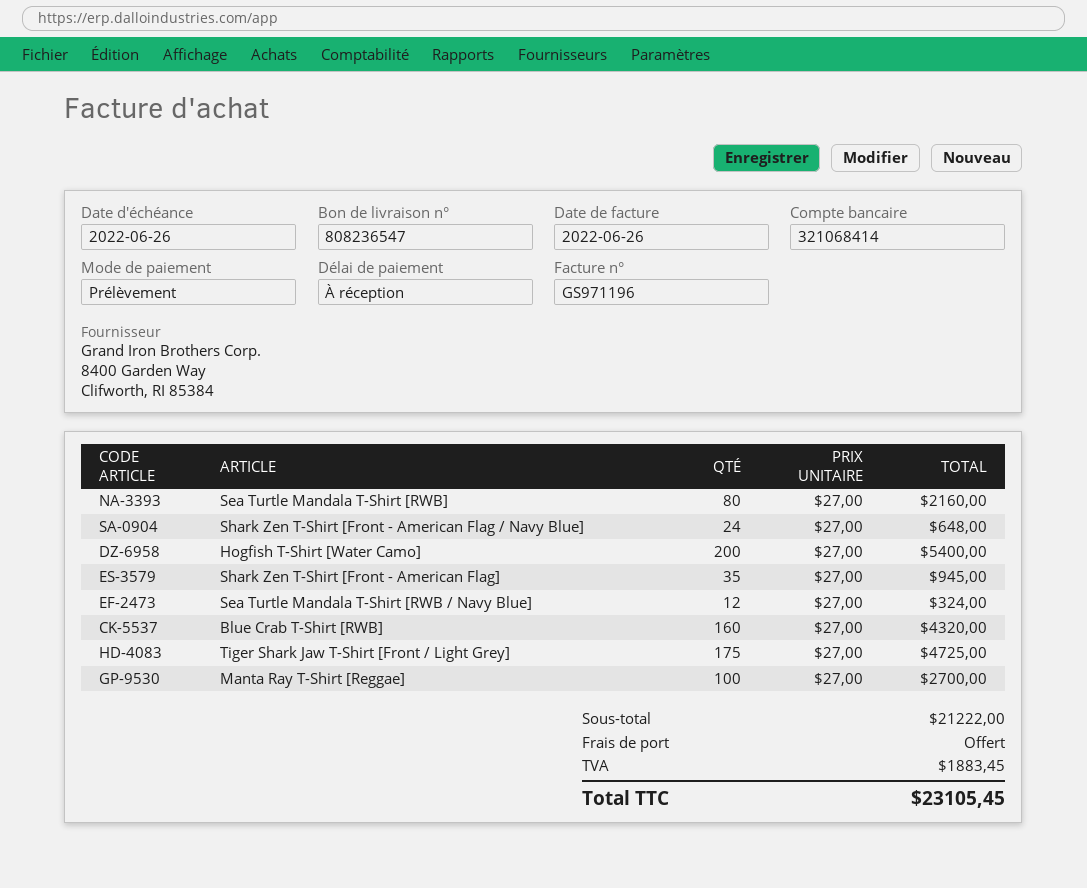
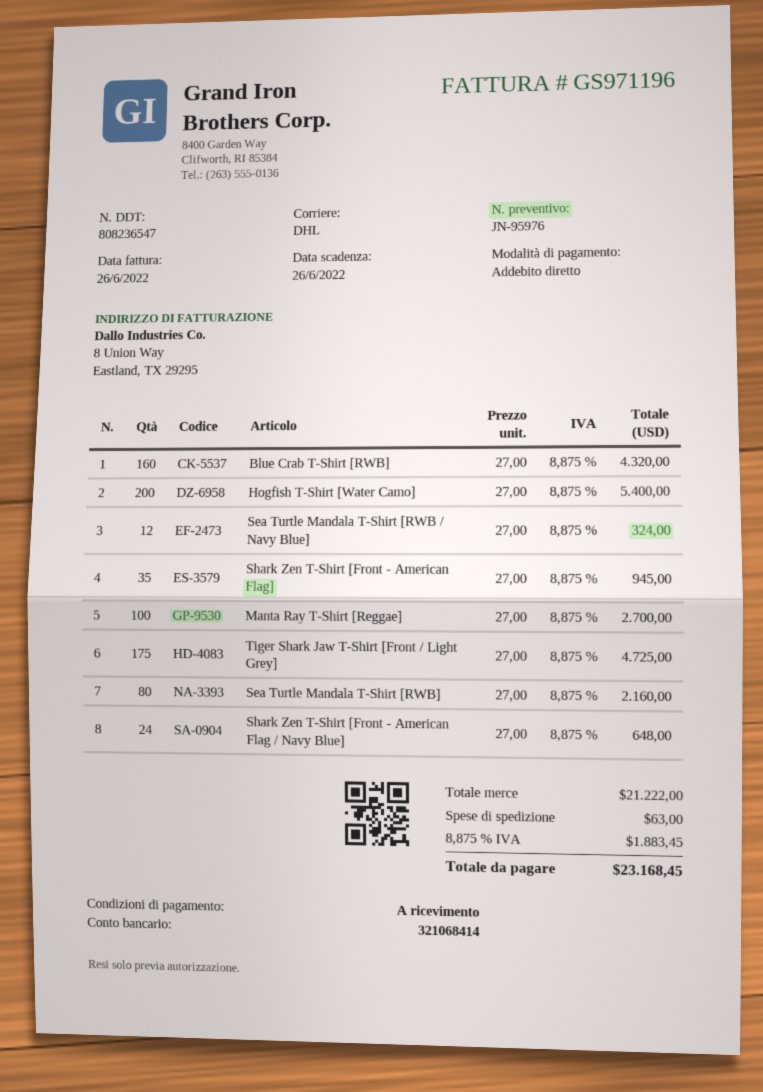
shipping: 0.00 -> 63.00
total: 23105.45 -> 23168.45

